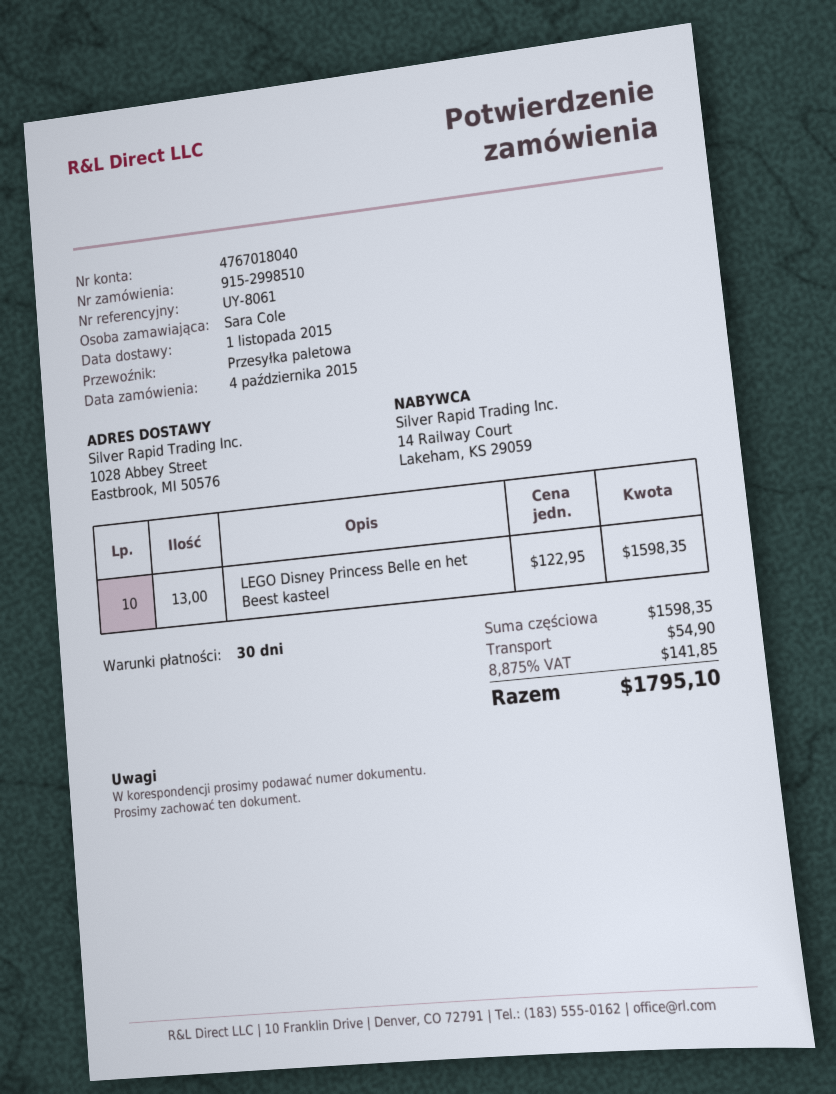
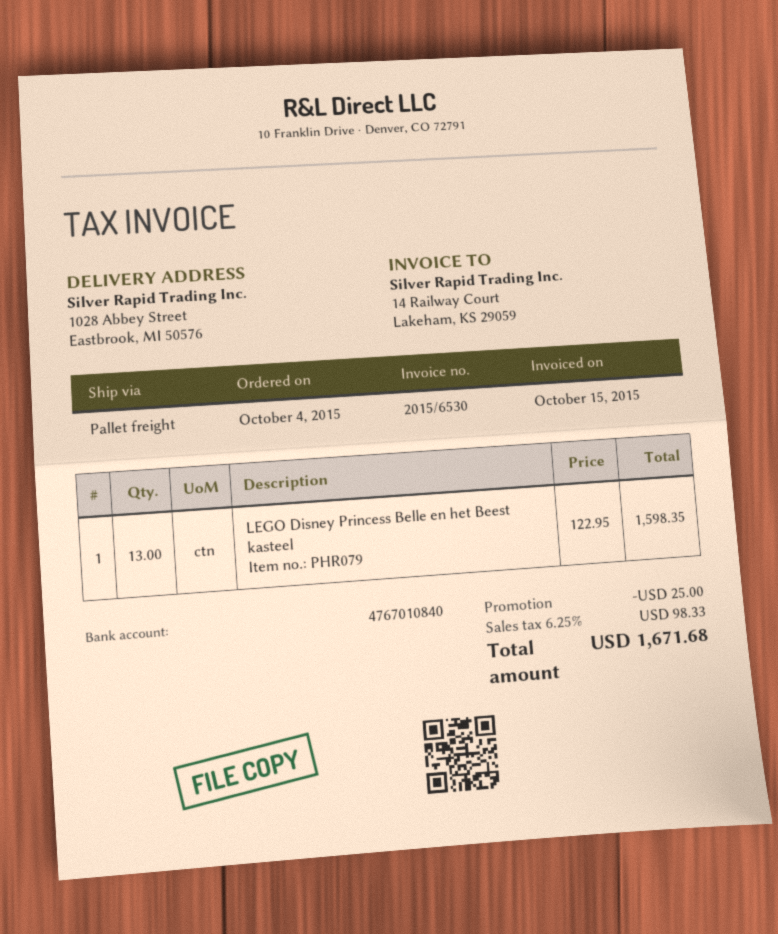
bank account: 4767018040 -> 4767010840
discount: none -> 25.00
shipping: 54.90 -> none
tax: 8.875% = 141.85 -> 6.25% = 98.33
total: 1795.10 -> 1671.68

